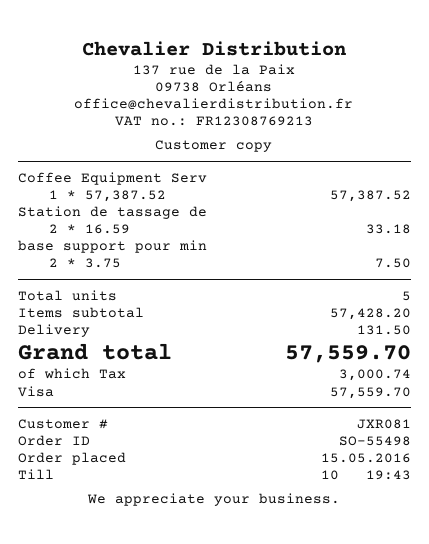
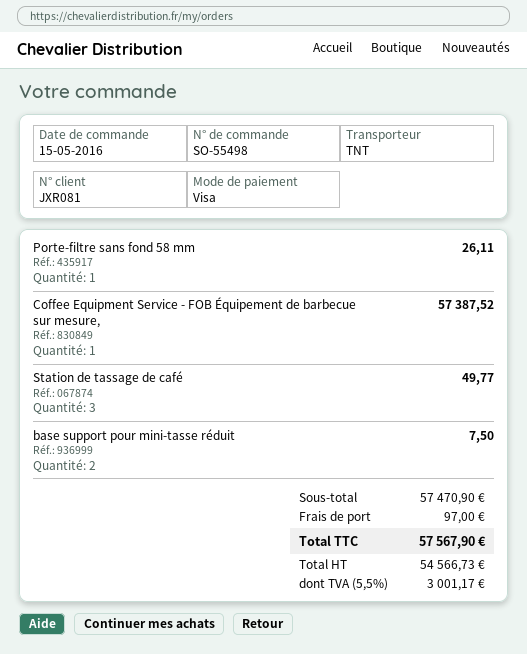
Station de tassage de: 2 for 33.18 -> 3 for 49.77
Porte-filtre sans fond 58 mm: none -> 1 for 26.11
subtotal: 57428.20 -> 57470.90
shipping: 131.50 -> 97.00
tax: 3000.74 -> 3001.17
total: 57559.70 -> 57567.90

